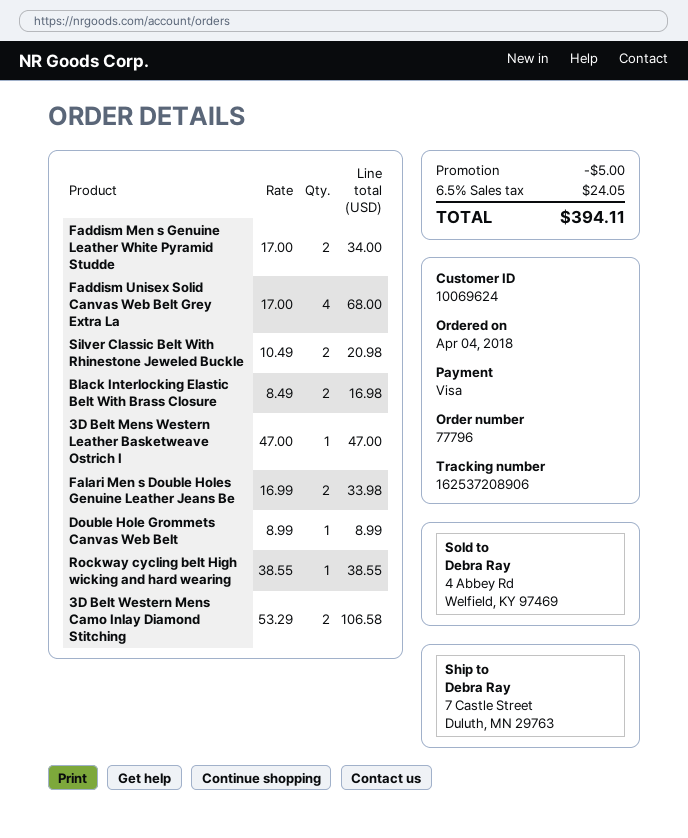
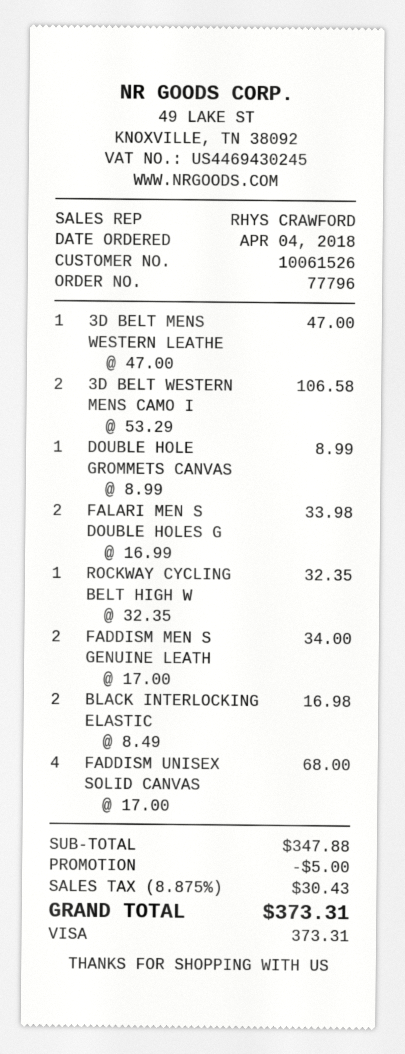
customer number: 10069624 -> 10061526
Silver Classic Belt With Rhinestone Jeweled Buckle: 2 x 10.49 = 20.98 -> none
Rockway cycling belt High wicking and hard wearing: 1 x 38.55 = 38.55 -> 1 x 32.35 = 32.35
tax: 6.5% = 24.05 -> 8.875% = 30.43
total: 394.11 -> 373.31

